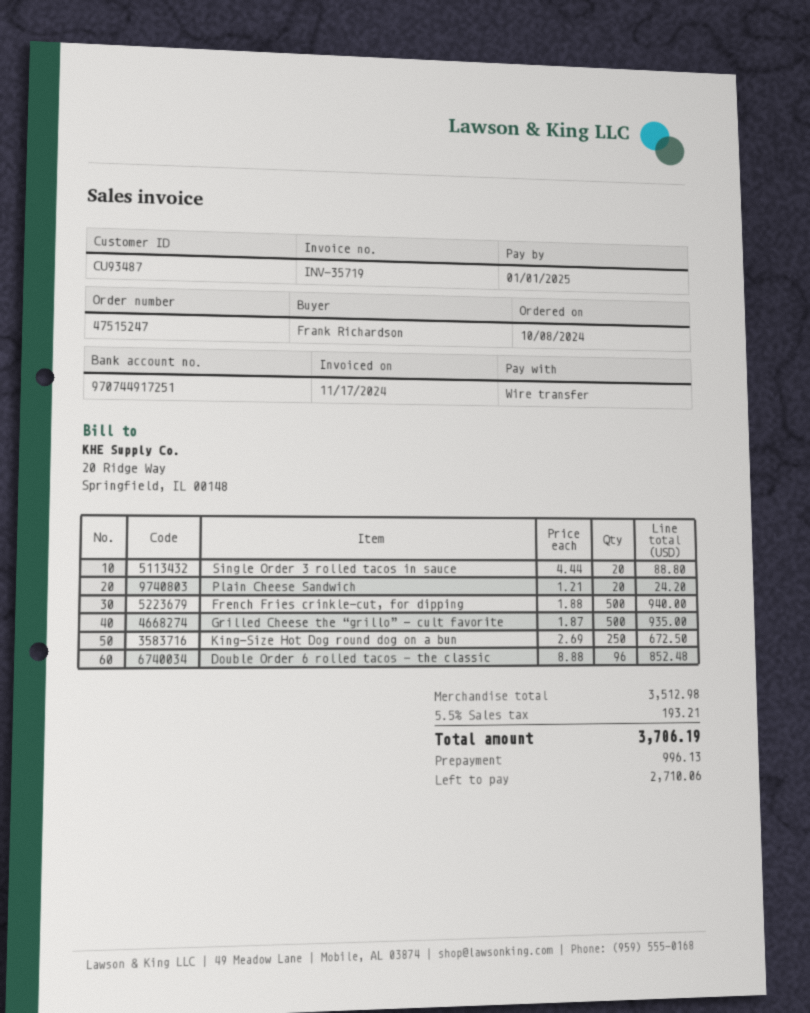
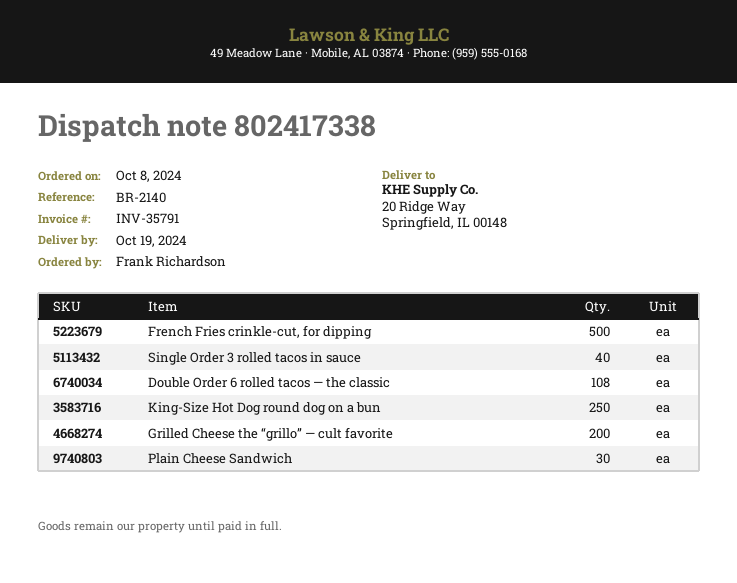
invoice number: INV-35719 -> INV-35791
Single Order 3 rolled tacos in sauce: 20 -> 40
Plain Cheese Sandwich: 20 -> 30
Grilled Cheese the “grillo” — cult favorite: 500 -> 200
Double Order 6 rolled tacos — the classic: 96 -> 108

